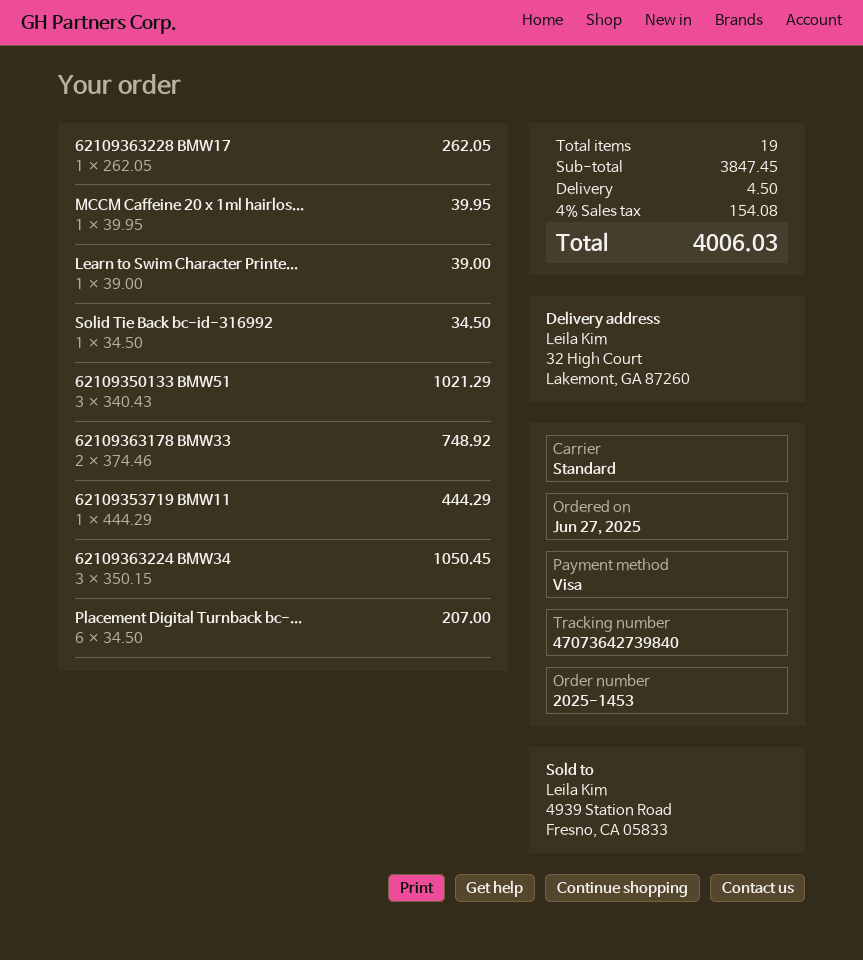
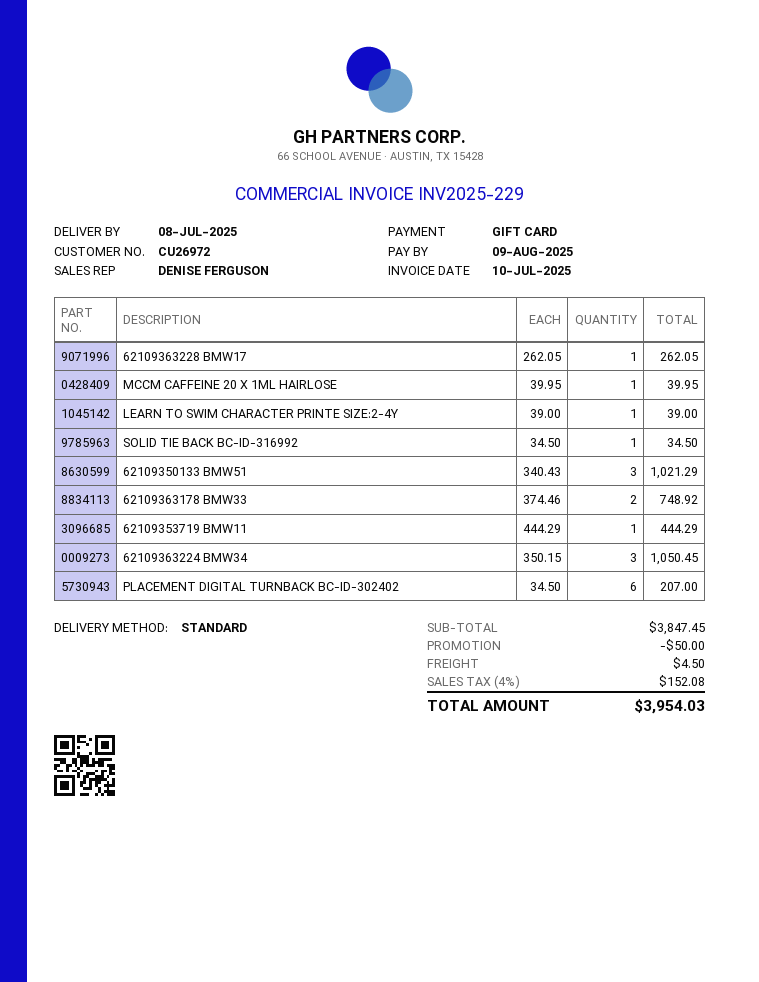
payment method: Visa -> gift card
discount: none -> 50.00
tax: 4% = 154.08 -> 4% = 152.08
total: 4006.03 -> 3954.03

